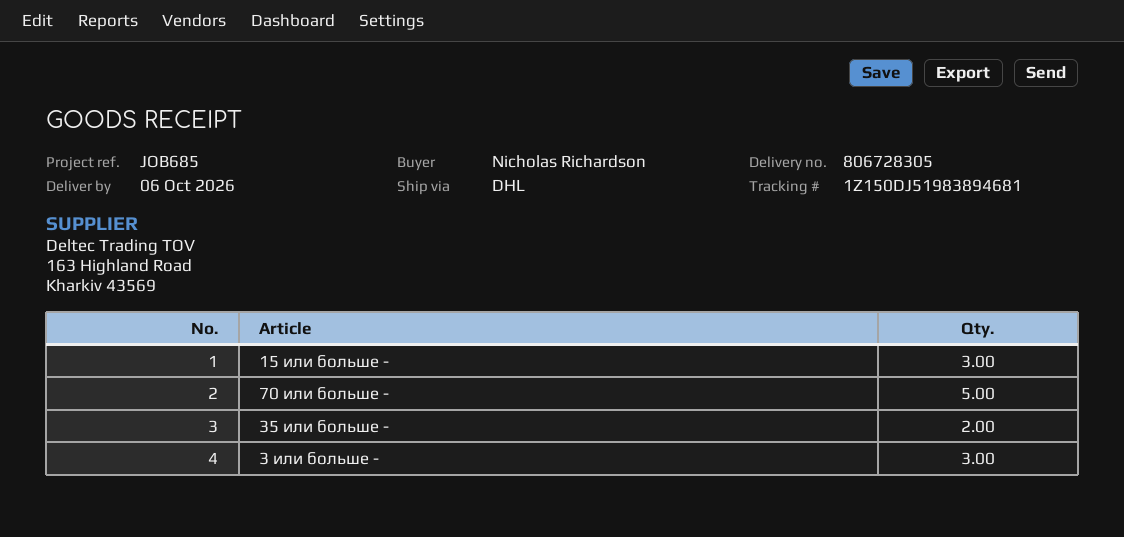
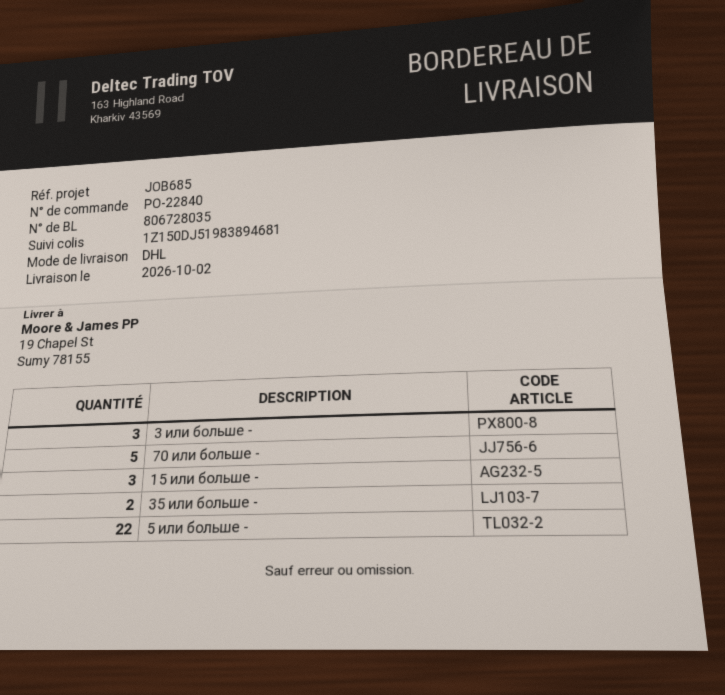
delivery note number: 806728305 -> 806728035
delivery date: 2026-10-06 -> 2026-10-02
5 или больше -: none -> 22

